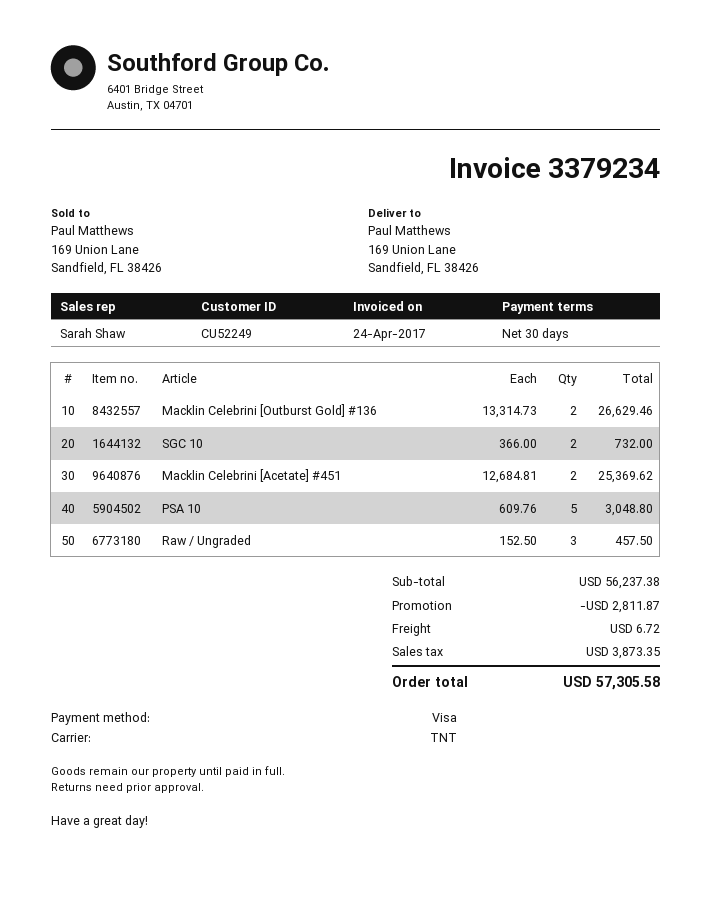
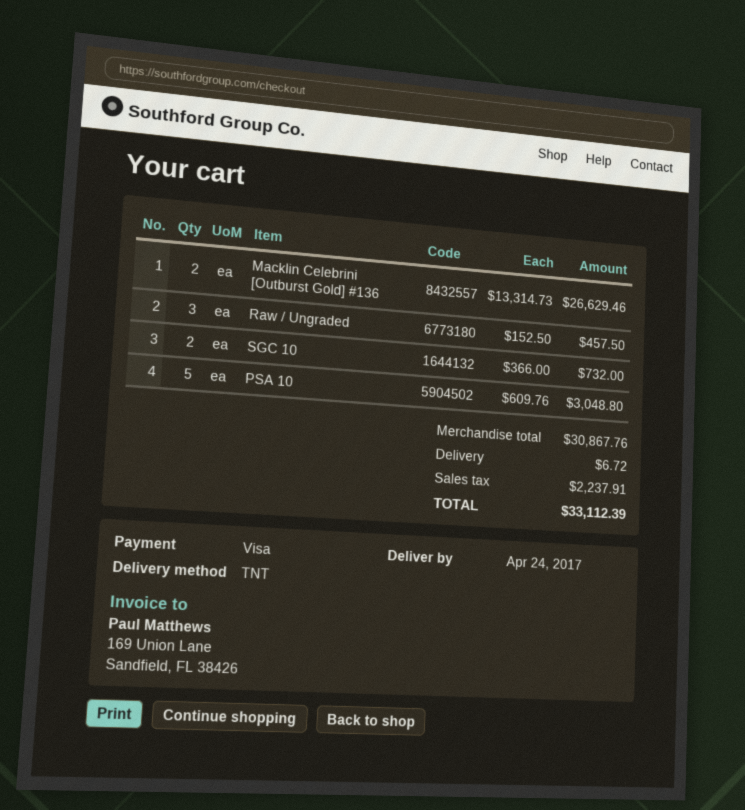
Macklin Celebrini [Acetate] #451: 2 x 12684.81 = 25369.62 -> none
subtotal: 56237.38 -> 30867.76
discount: 2811.87 -> none
tax: 3873.35 -> 2237.91
total: 57305.58 -> 33112.39

